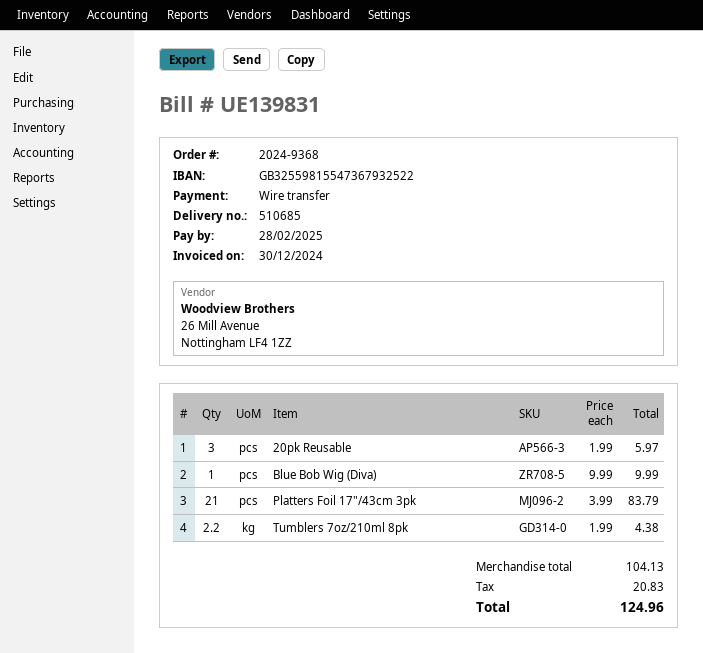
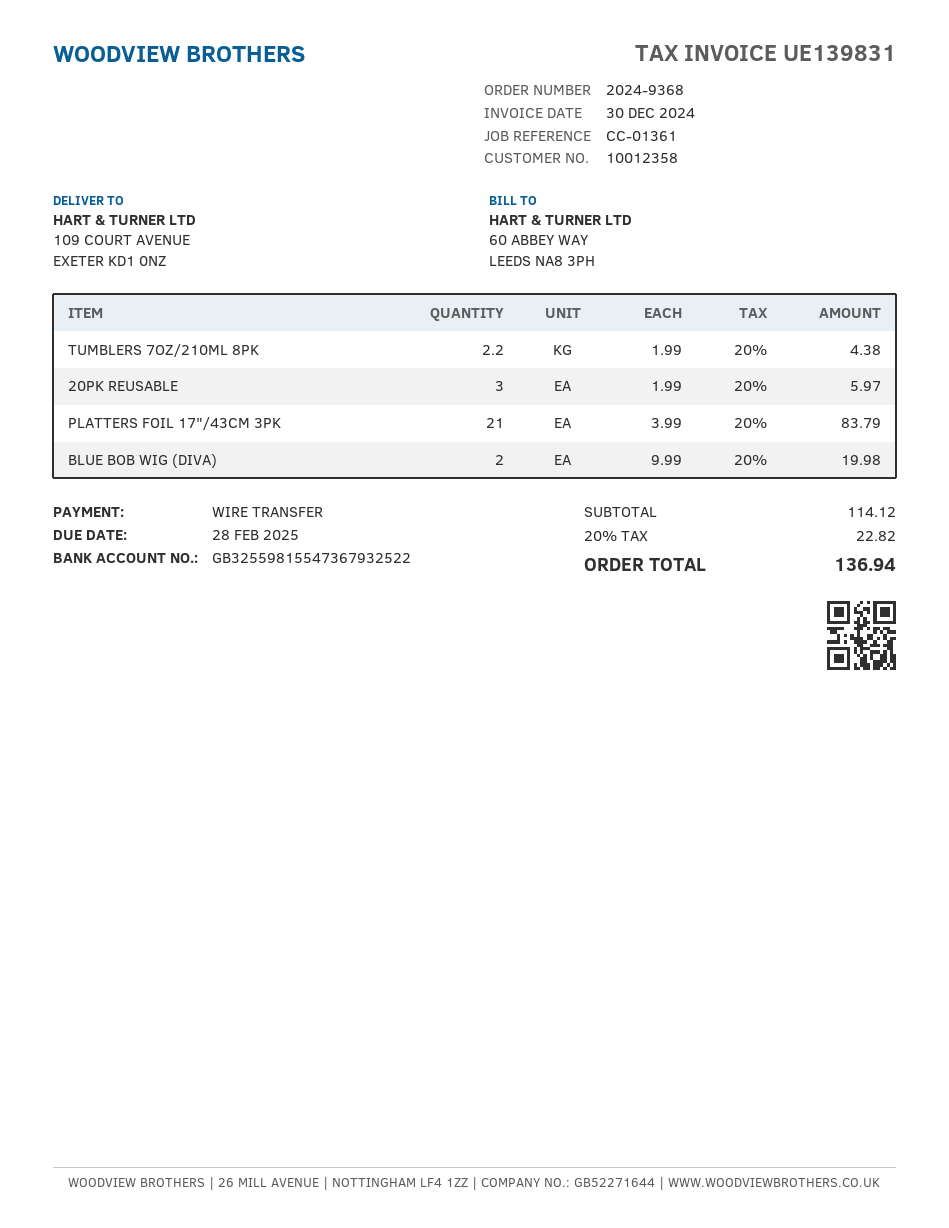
Blue Bob Wig (Diva): 1 x 9.99 = 9.99 -> 2 x 9.99 = 19.98
subtotal: 104.13 -> 114.12
tax: 20.83 -> 22.82
total: 124.96 -> 136.94

